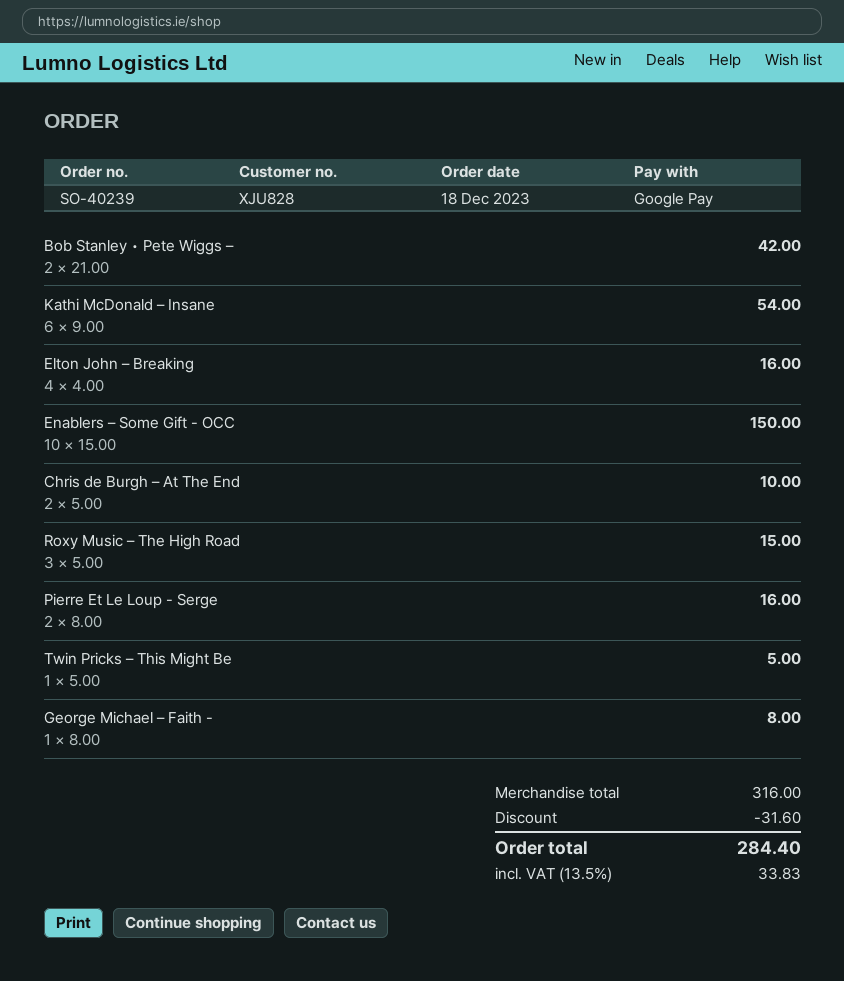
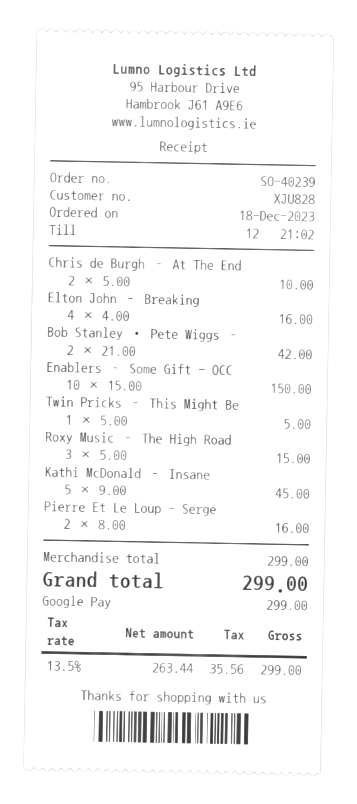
Kathi McDonald – Insane: 6 x 9.00 = 54.00 -> 5 x 9.00 = 45.00
George Michael – Faith -: 1 x 8.00 = 8.00 -> none
subtotal: 316.00 -> 299.00
discount: 31.60 -> none
tax: 13.5% = 33.83 -> 13.5% = 35.56
total: 284.40 -> 299.00

